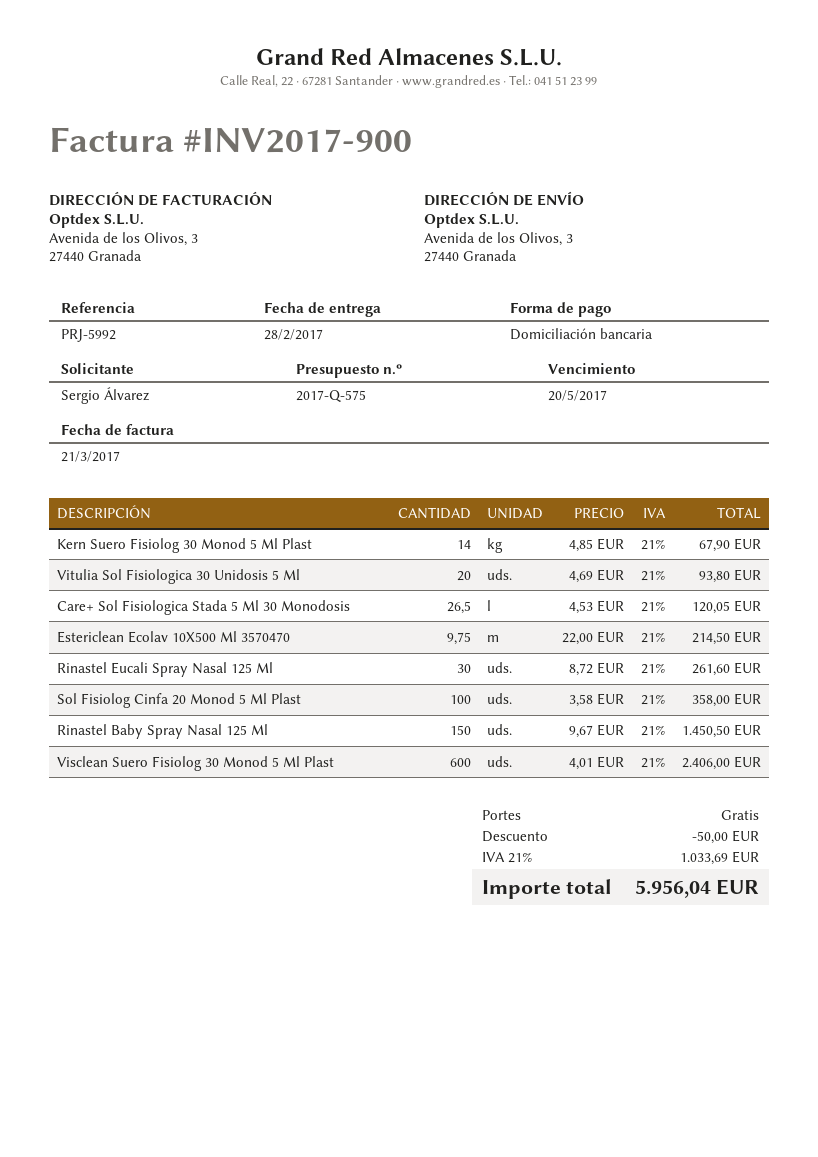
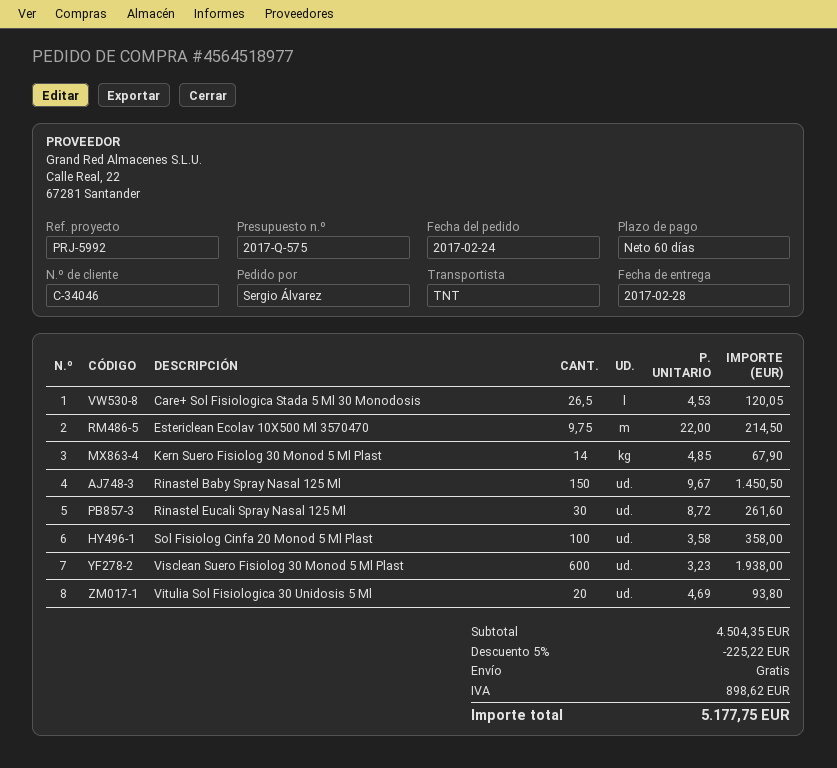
Visclean Suero Fisiolog 30 Monod 5 Ml Plast: 600 x 4.01 = 2406.00 -> 600 x 3.23 = 1938.00
discount: 50.00 -> 225.22
tax: 1033.69 -> 898.62
total: 5956.04 -> 5177.75

